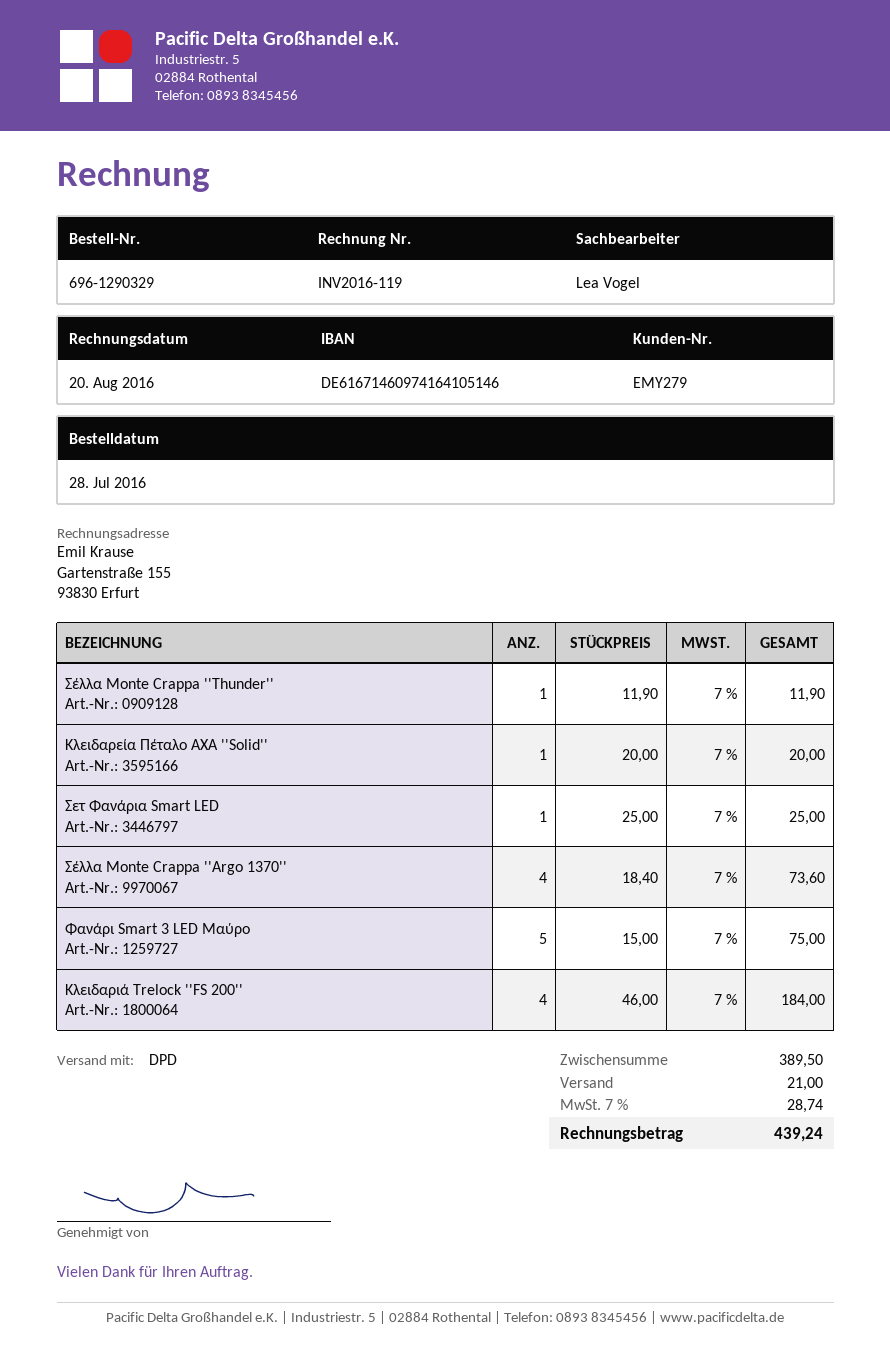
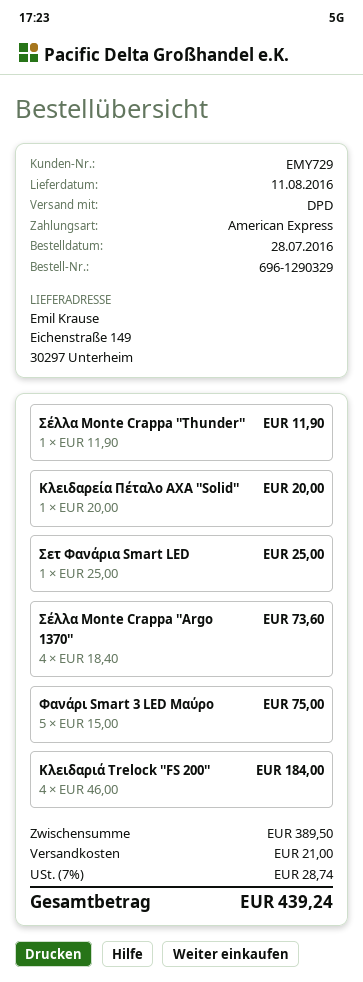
customer number: EMY279 -> EMY729

